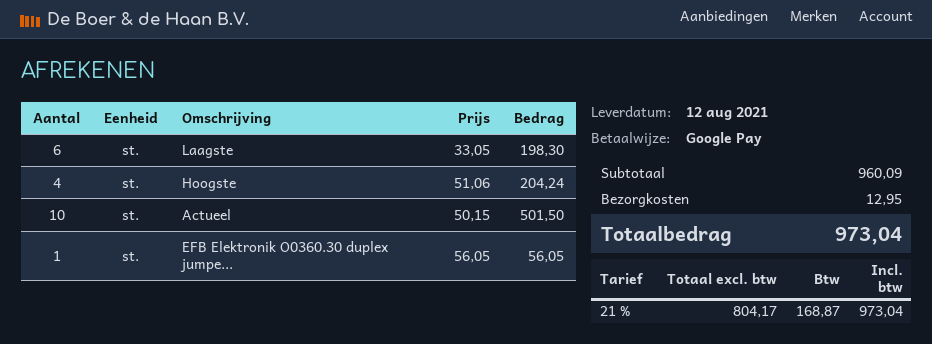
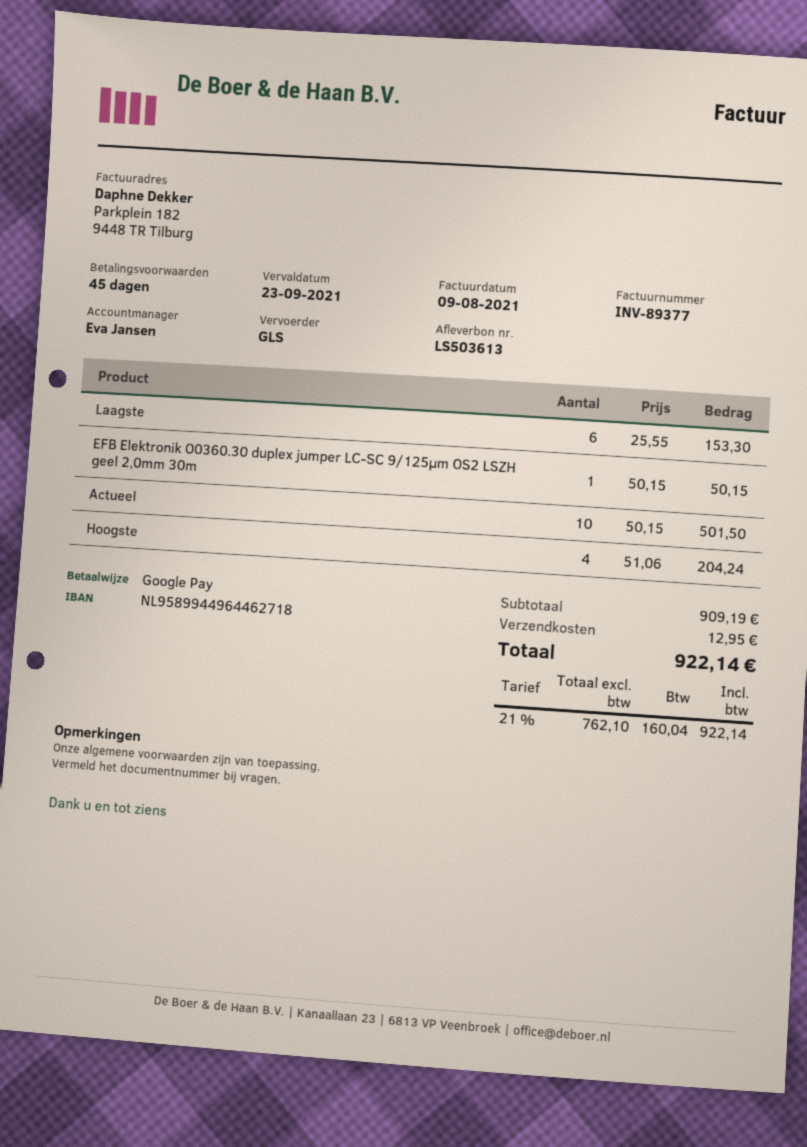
Laagste: 6 x 33.05 = 198.30 -> 6 x 25.55 = 153.30
EFB Elektronik O0360.30 duplex jumpe...: 1 x 56.05 = 56.05 -> 1 x 50.15 = 50.15
subtotal: 960.09 -> 909.19
net: 804.17 -> 762.10
tax: 21% = 168.87 -> 21% = 160.04
total: 973.04 -> 922.14

